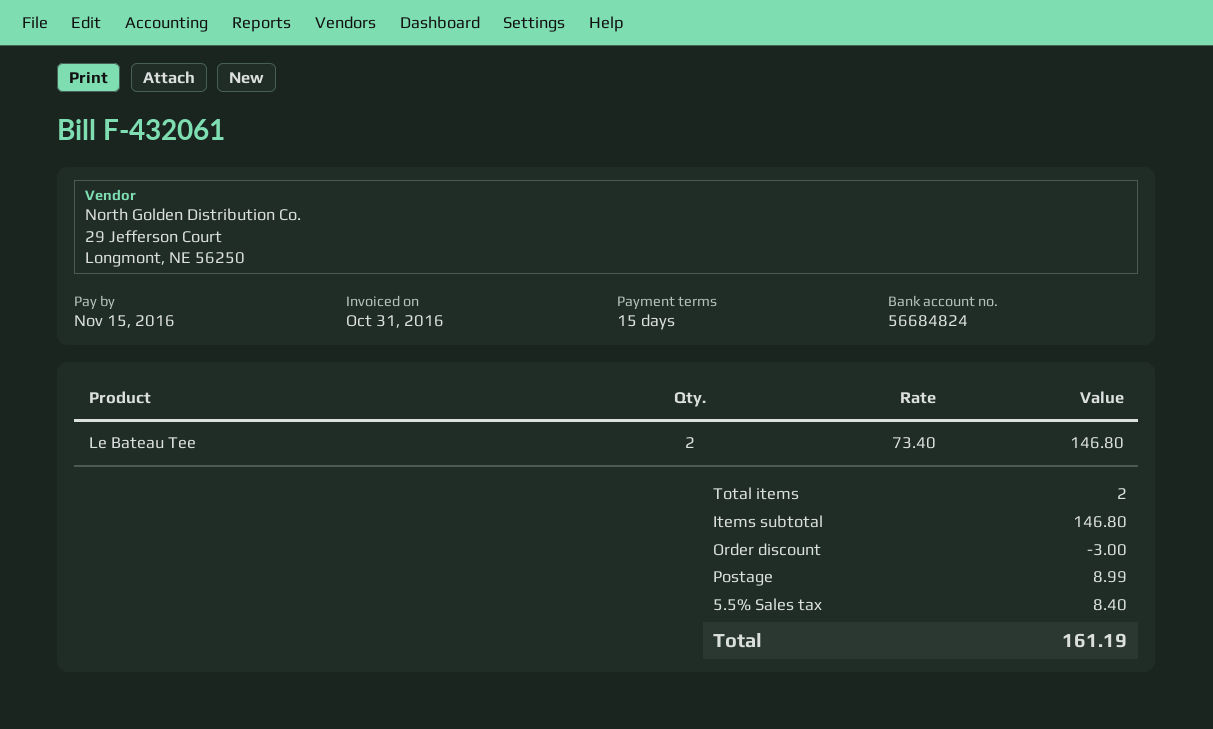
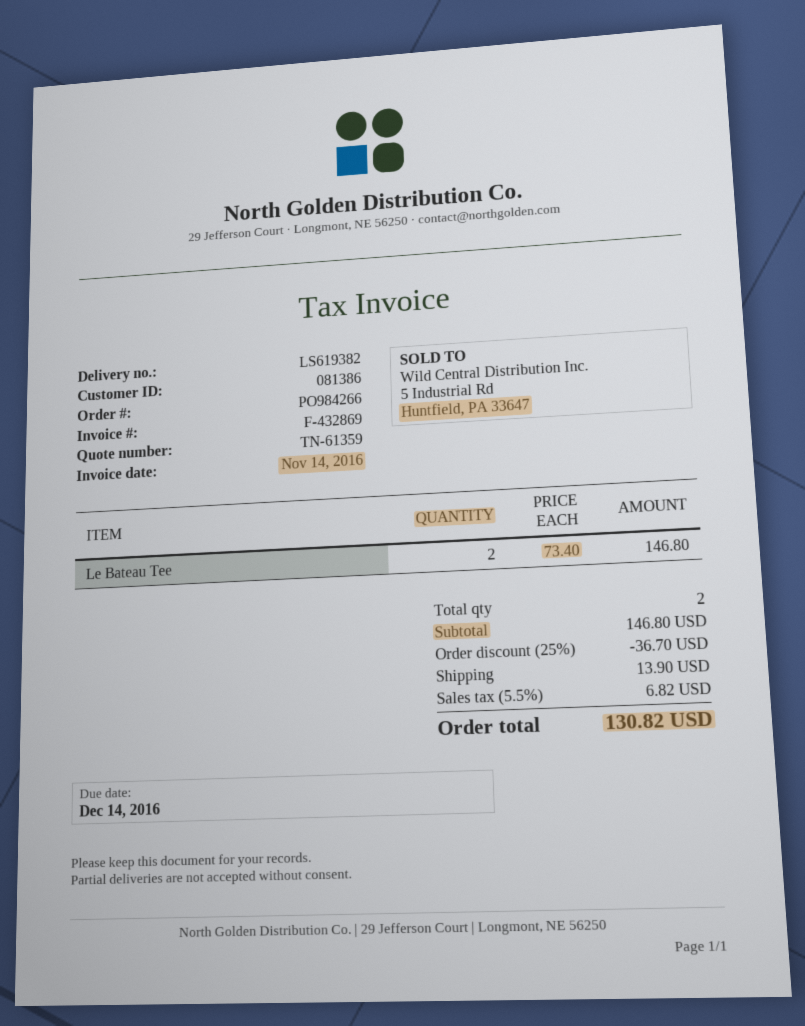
invoice number: F-432061 -> F-432869
invoice date: 2016-10-31 -> 2016-11-14
due date: 2016-11-15 -> 2016-12-14
discount: 3.00 -> 36.70
shipping: 8.99 -> 13.90
tax: 5.5% = 8.40 -> 5.5% = 6.82
total: 161.19 -> 130.82

